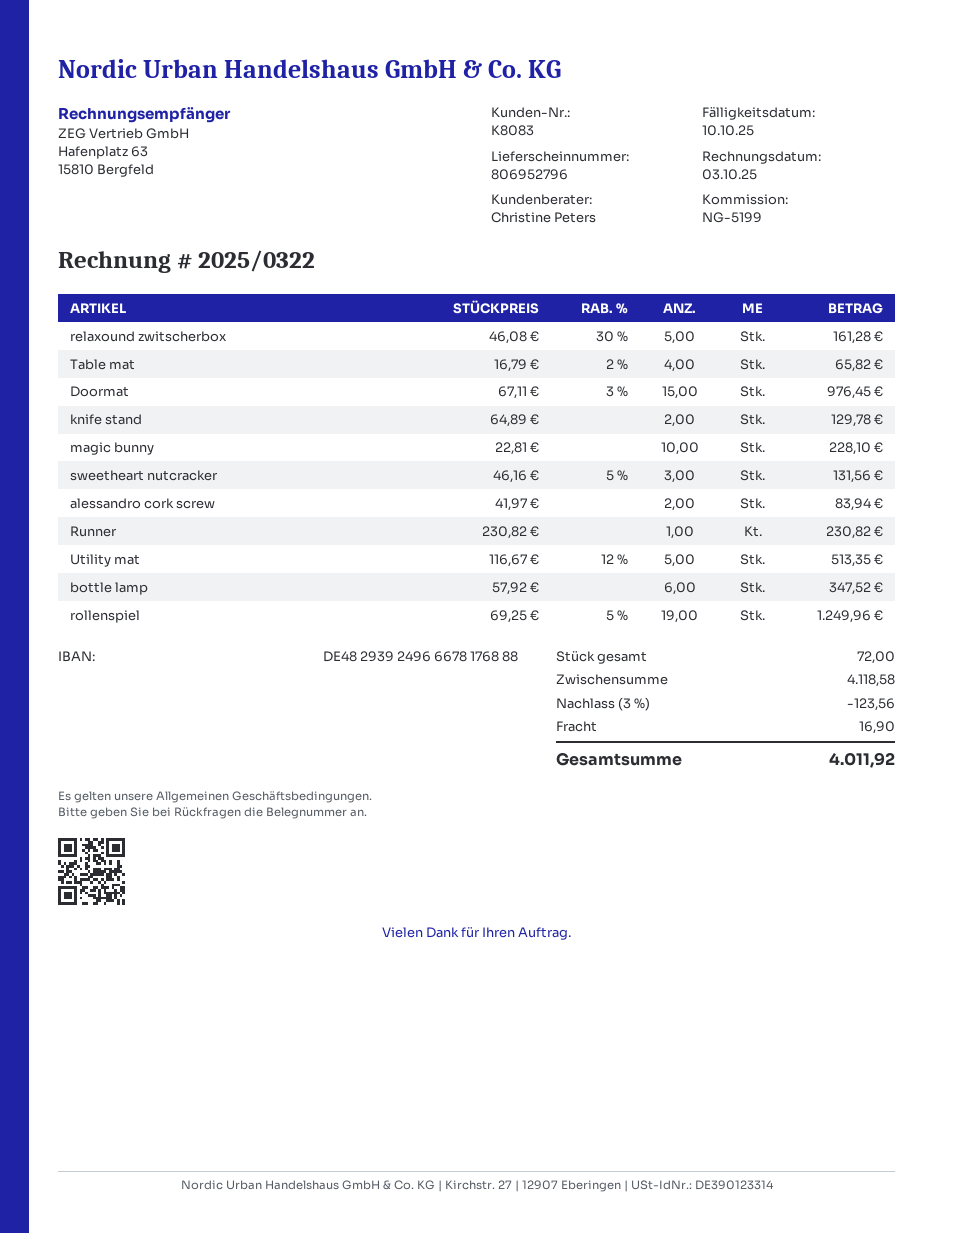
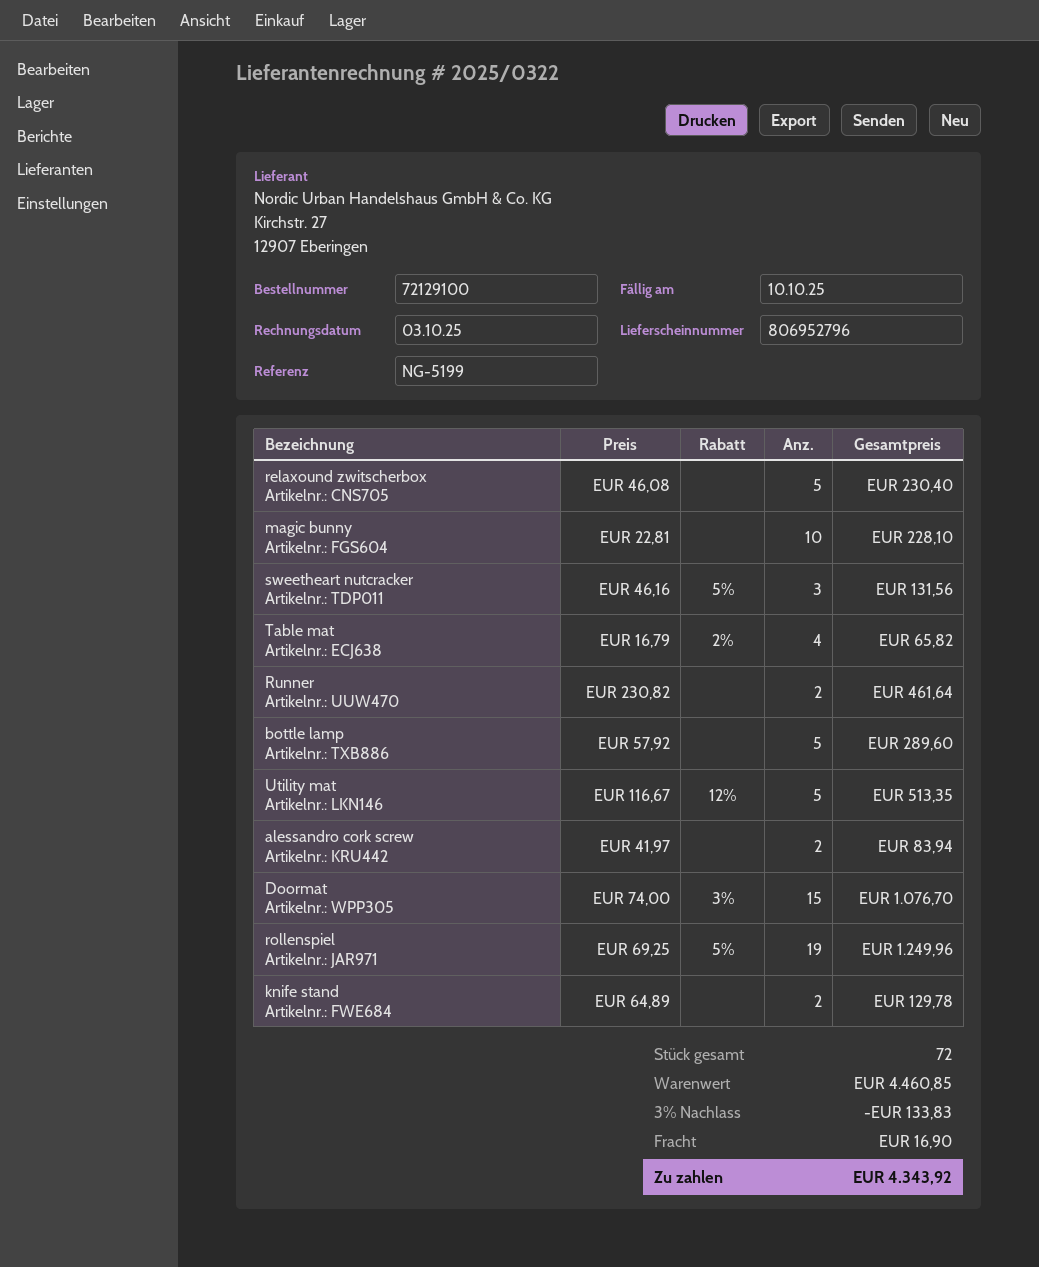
relaxound zwitscherbox: 5 x 46.08 - 30% = 161.28 -> 5 x 46.08 = 230.40
Doormat: 15 x 67.11 - 3% = 976.45 -> 15 x 74.00 - 3% = 1076.70
Runner: 1 x 230.82 = 230.82 -> 2 x 230.82 = 461.64
bottle lamp: 6 x 57.92 = 347.52 -> 5 x 57.92 = 289.60
subtotal: 4118.58 -> 4460.85
discount: 3% = 123.56 -> 3% = 133.83
total: 4011.92 -> 4343.92

